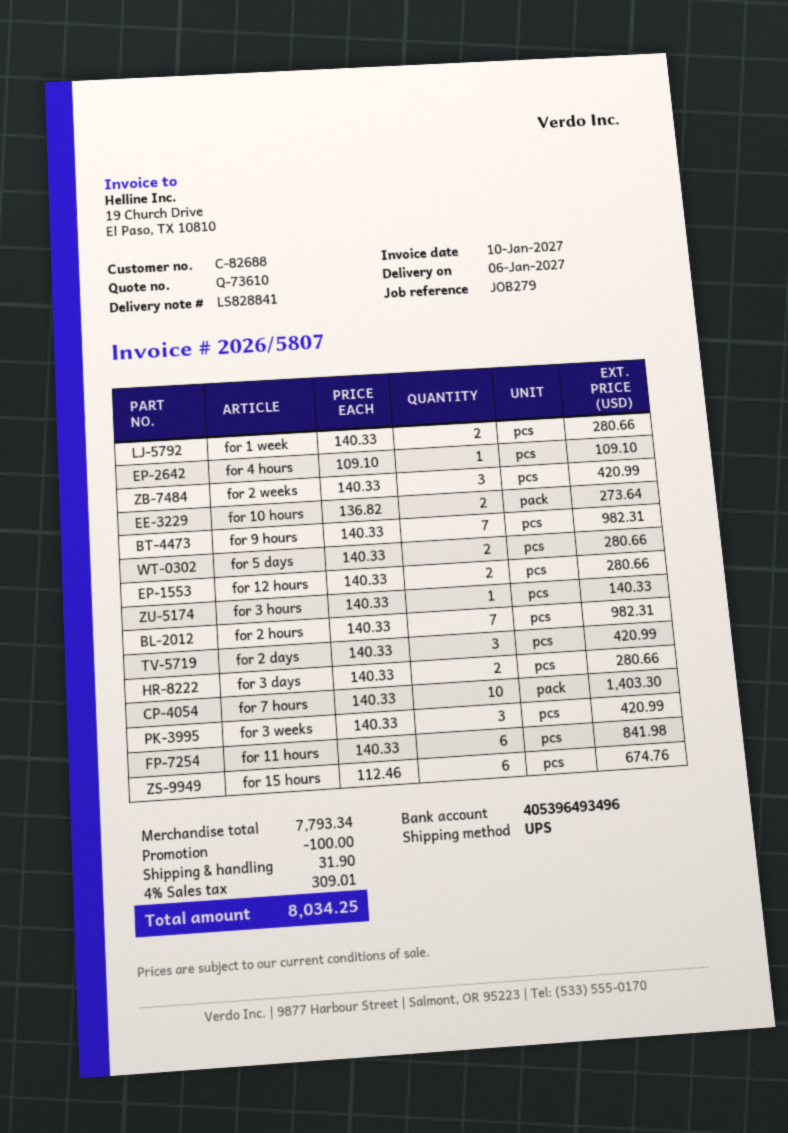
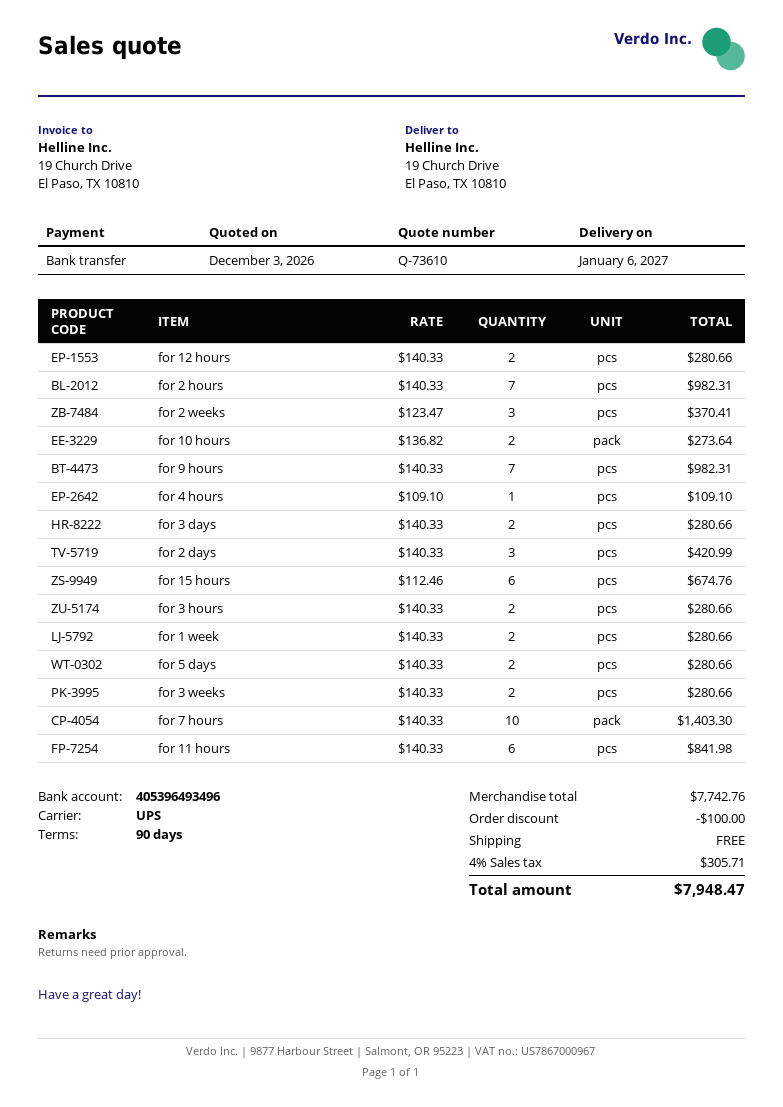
for 2 weeks: 3 x 140.33 = 420.99 -> 3 x 123.47 = 370.41
for 3 hours: 1 x 140.33 = 140.33 -> 2 x 140.33 = 280.66
for 3 weeks: 3 x 140.33 = 420.99 -> 2 x 140.33 = 280.66
subtotal: 7793.34 -> 7742.76
shipping: 31.90 -> 0.00
tax: 4% = 309.01 -> 4% = 305.71
total: 8034.25 -> 7948.47

